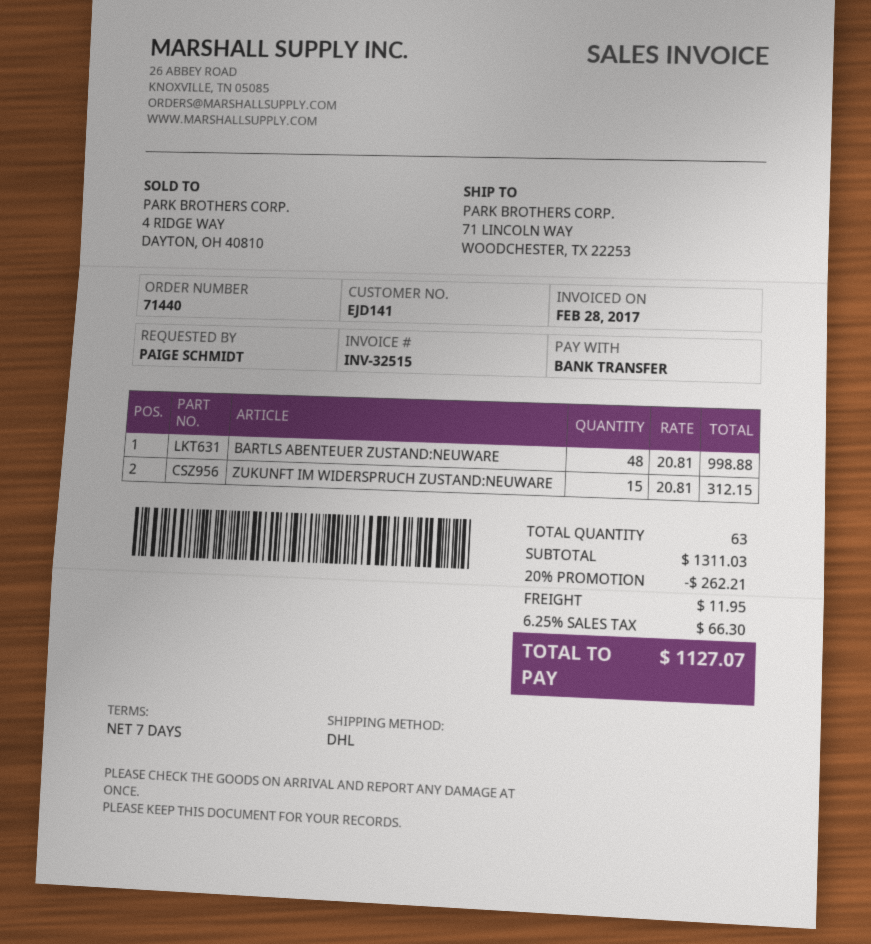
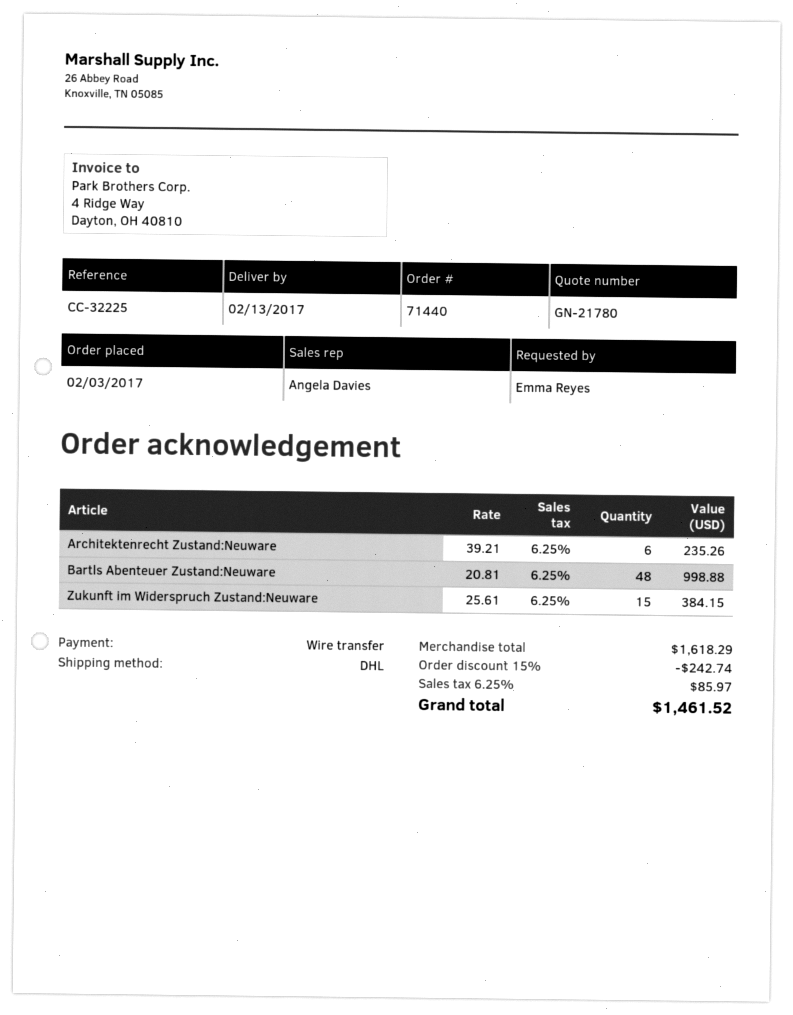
ordered by: PAIGE SCHMIDT -> Emma Reyes
ZUKUNFT IM WIDERSPRUCH ZUSTAND:NEUWARE: 15 x 20.81 = 312.15 -> 15 x 25.61 = 384.15
Architektenrecht Zustand:Neuware: none -> 6 x 39.21 = 235.26
subtotal: 1311.03 -> 1618.29
discount: 20% = 262.21 -> 15% = 242.74
shipping: 11.95 -> none
tax: 6.25% = 66.30 -> 6.25% = 85.97
total: 1127.07 -> 1461.52

